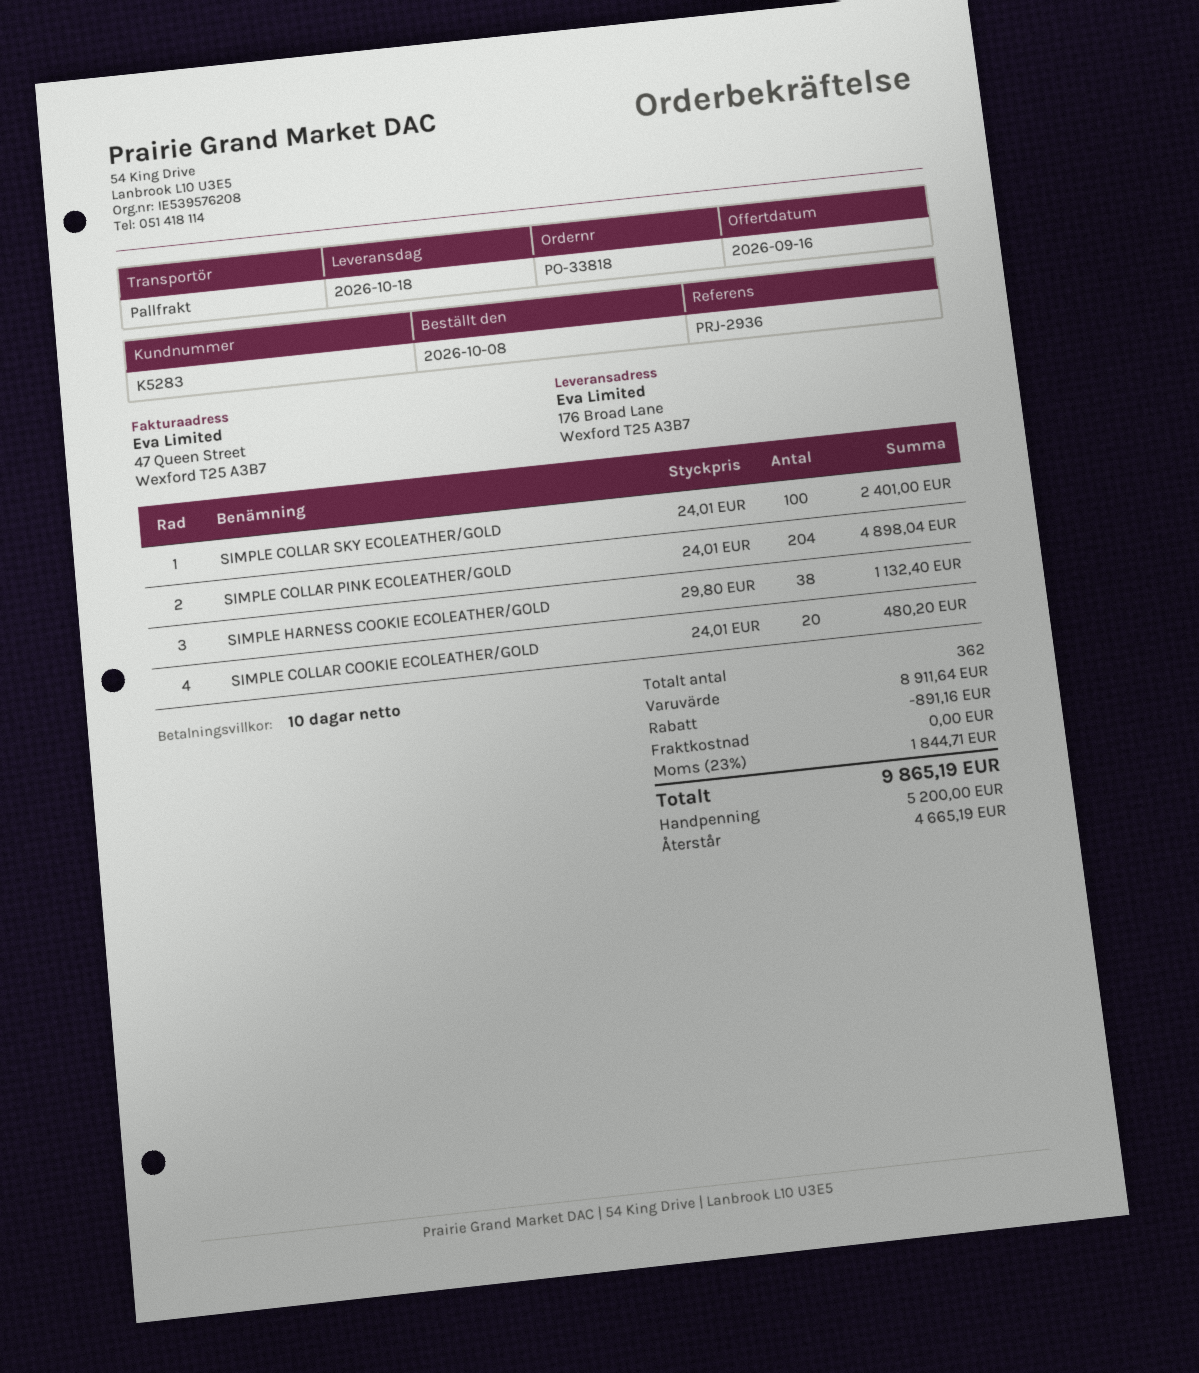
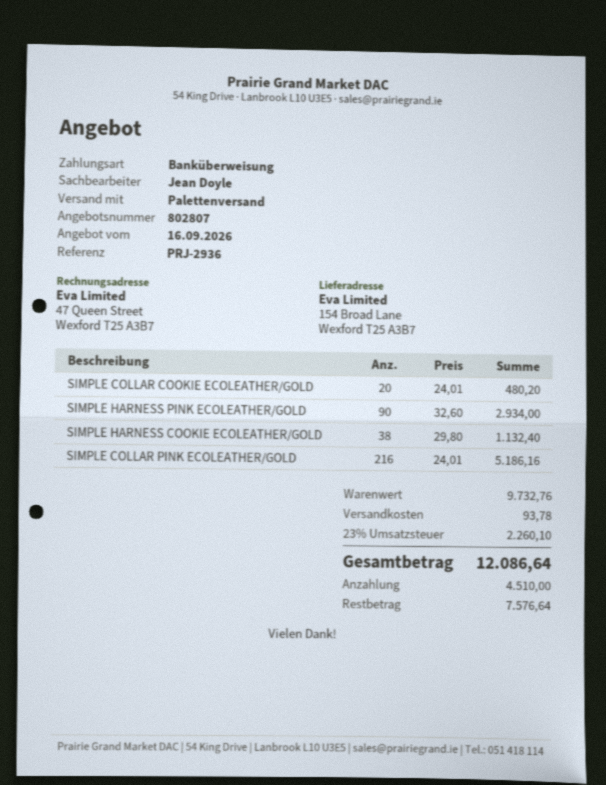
ship to: 176 Broad Lane, Wexford T25 A3B7 -> 154 Broad Lane, Wexford T25 A3B7
SIMPLE COLLAR SKY ECOLEATHER/GOLD: 100 x 24.01 = 2401.00 -> none
SIMPLE COLLAR PINK ECOLEATHER/GOLD: 204 x 24.01 = 4898.04 -> 216 x 24.01 = 5186.16
SIMPLE HARNESS PINK ECOLEATHER/GOLD: none -> 90 x 32.60 = 2934.00
subtotal: 8911.64 -> 9732.76
discount: 891.16 -> none
shipping: 0.00 -> 93.78
tax: 23% = 1844.71 -> 23% = 2260.10
total: 9865.19 -> 12086.64
deposit: 5200.00 -> 4510.00
balance: 4665.19 -> 7576.64

